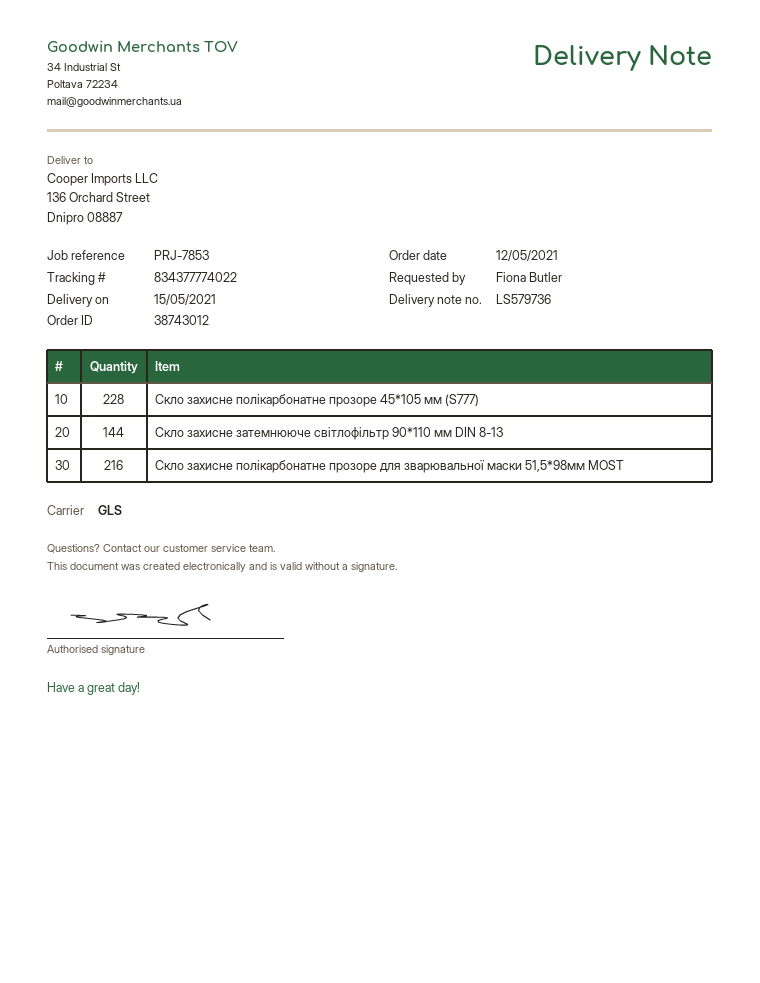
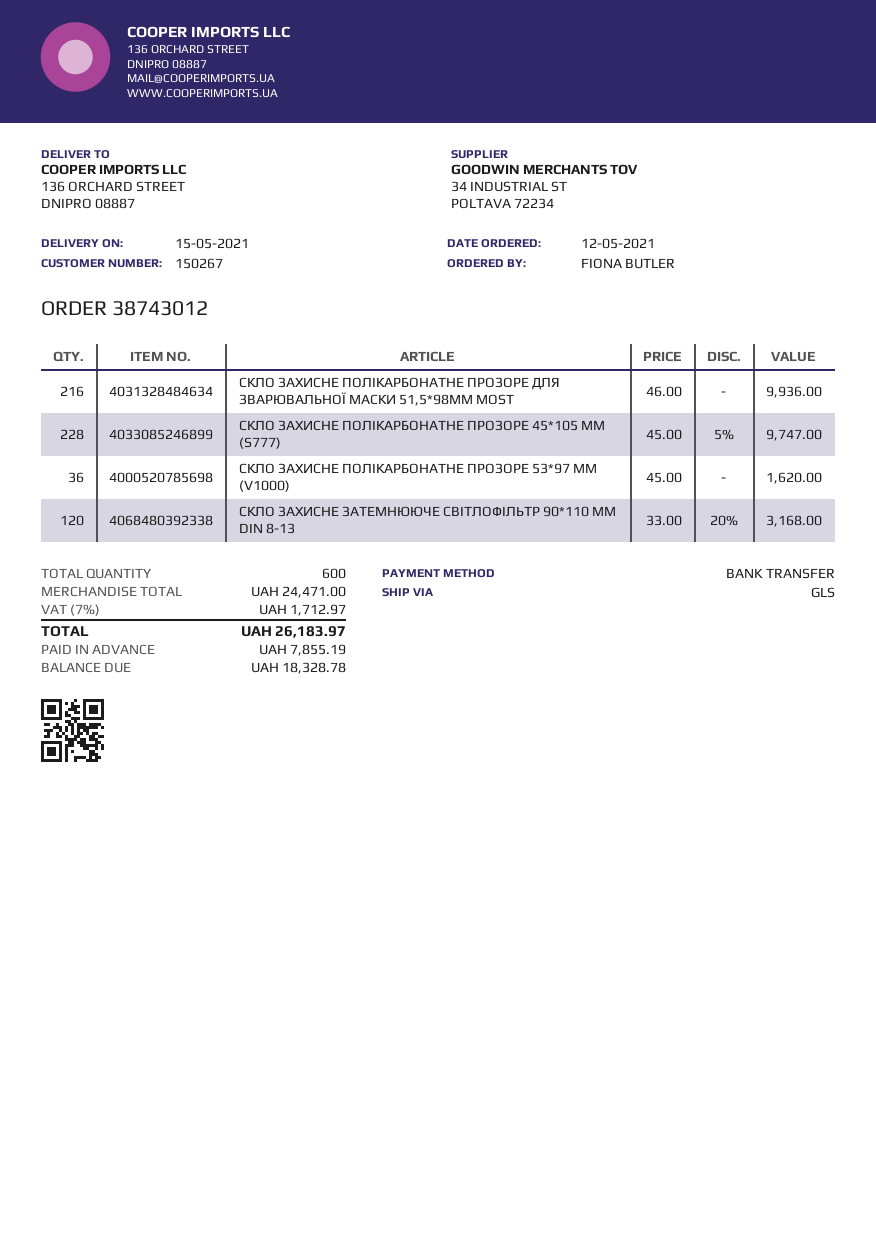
Скло захисне затемнююче світлофільтр 90*110 мм DIN 8-13: 144 -> 120
СКЛО ЗАХИСНЕ ПОЛІКАРБОНАТНЕ ПРОЗОРЕ 53*97 ММ (V1000): none -> 36

